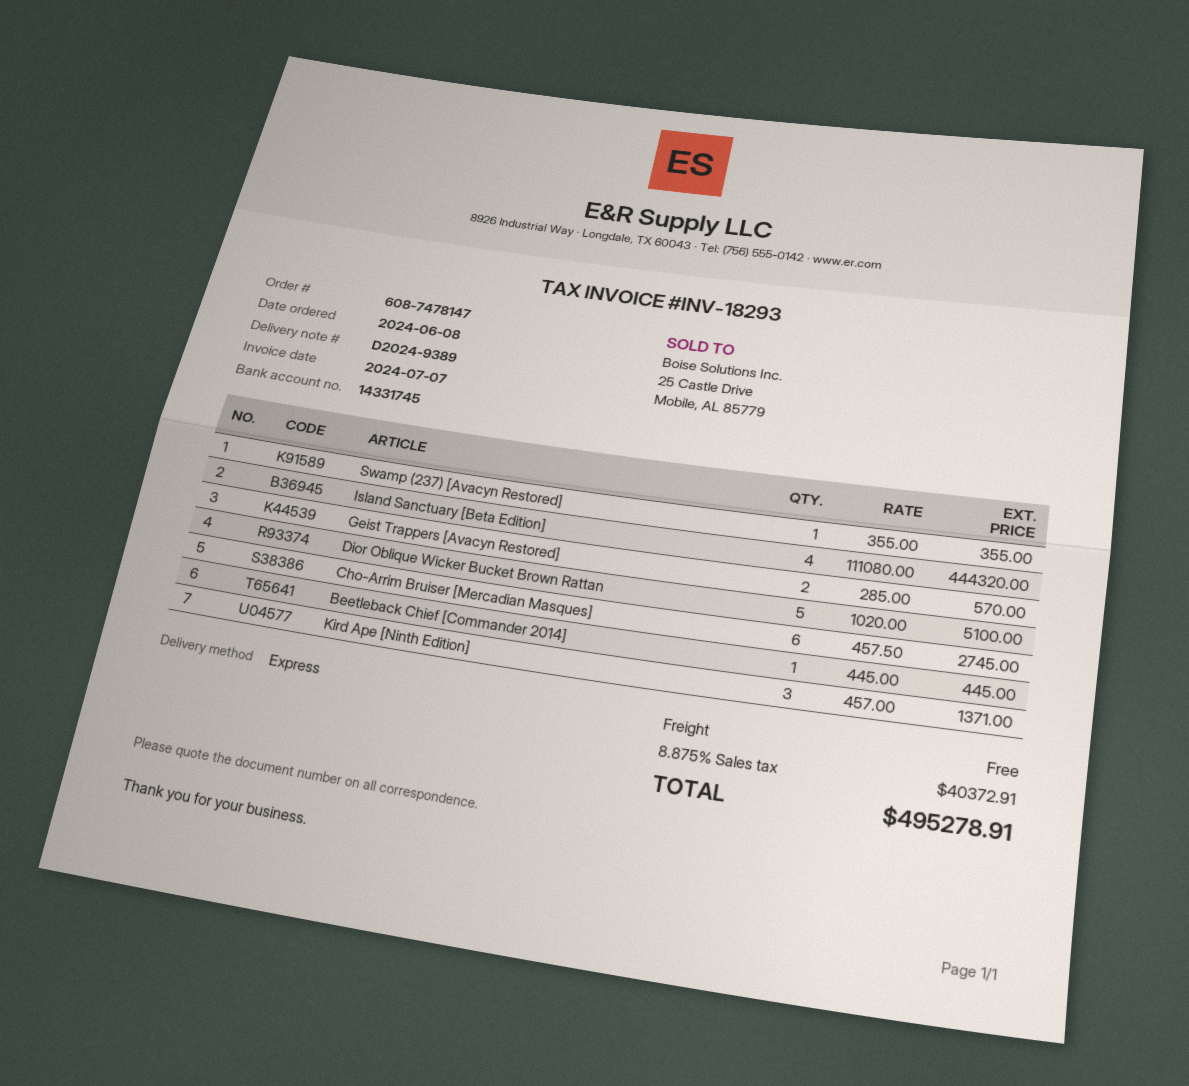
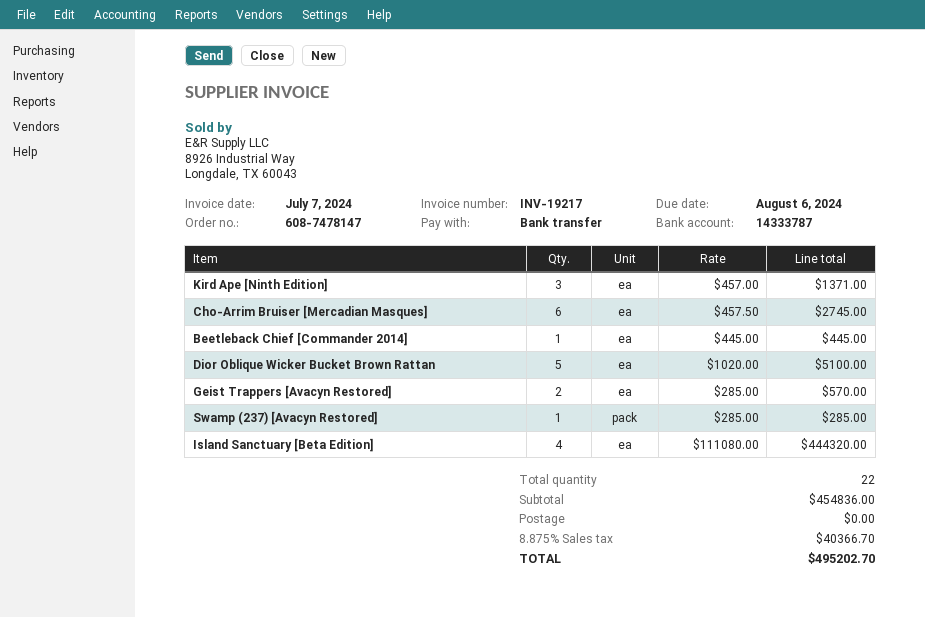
invoice number: INV-18293 -> INV-19217
bank account: 14331745 -> 14333787
Swamp (237) [Avacyn Restored]: 1 x 355.00 = 355.00 -> 1 x 285.00 = 285.00
tax: 8.875% = 40372.91 -> 8.875% = 40366.70
total: 495278.91 -> 495202.70

